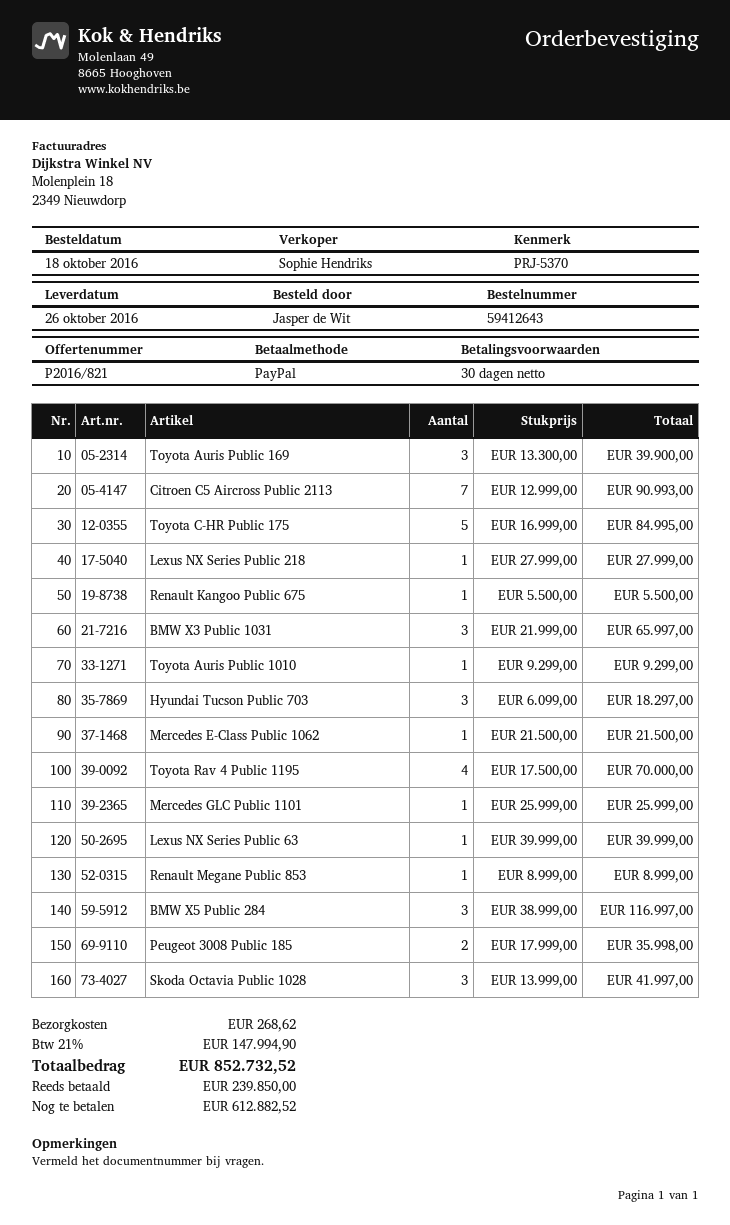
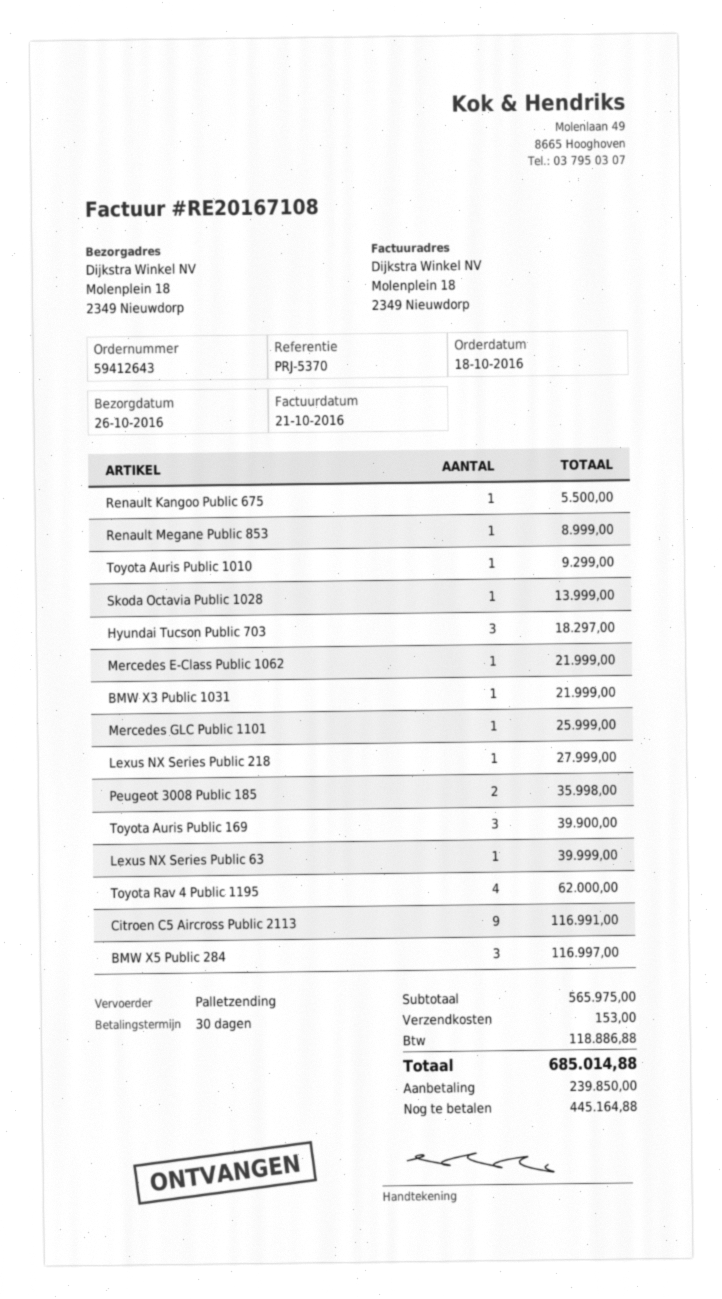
Citroen C5 Aircross Public 2113: 7 for 90993.00 -> 9 for 116991.00
Toyota C-HR Public 175: 5 for 84995.00 -> none
BMW X3 Public 1031: 3 for 65997.00 -> 1 for 21999.00
Mercedes E-Class Public 1062: 1 for 21500.00 -> 1 for 21999.00
Toyota Rav 4 Public 1195: 4 for 70000.00 -> 4 for 62000.00
Skoda Octavia Public 1028: 3 for 41997.00 -> 1 for 13999.00
shipping: 268.62 -> 153.00
tax: 147994.90 -> 118886.88
total: 852732.52 -> 685014.88
balance: 612882.52 -> 445164.88

